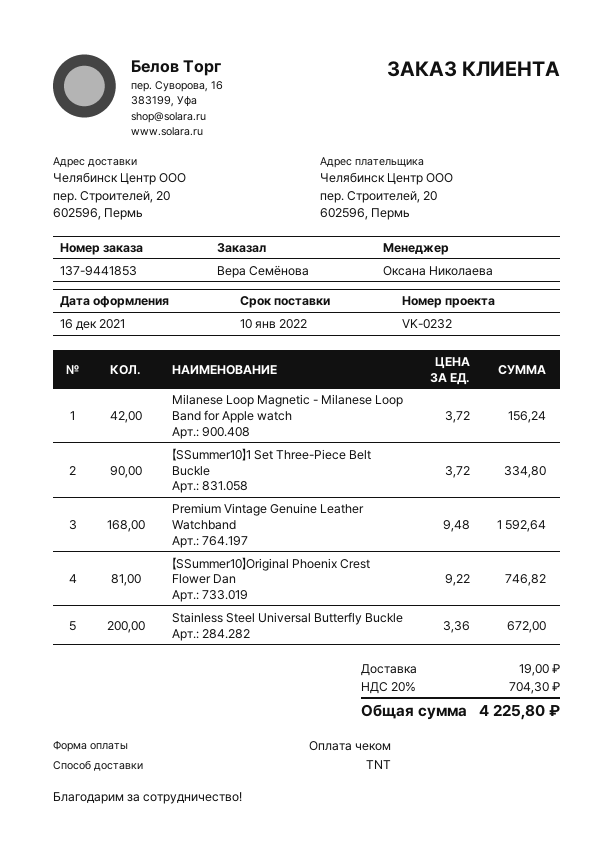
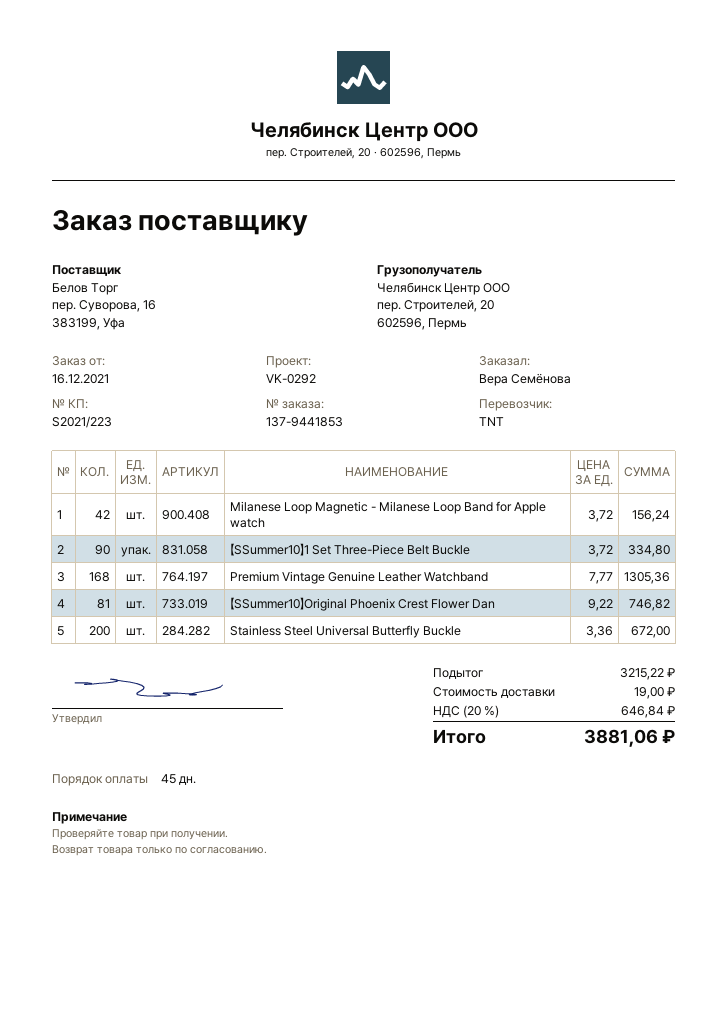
reference: VK-0232 -> VK-0292
Premium Vintage Genuine Leather Watchband: 168 x 9.48 = 1592.64 -> 168 x 7.77 = 1305.36
tax: 20% = 704.30 -> 20% = 646.84
total: 4225.80 -> 3881.06

